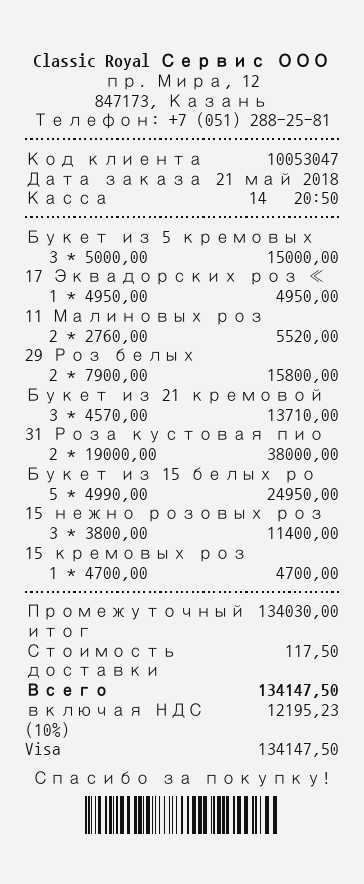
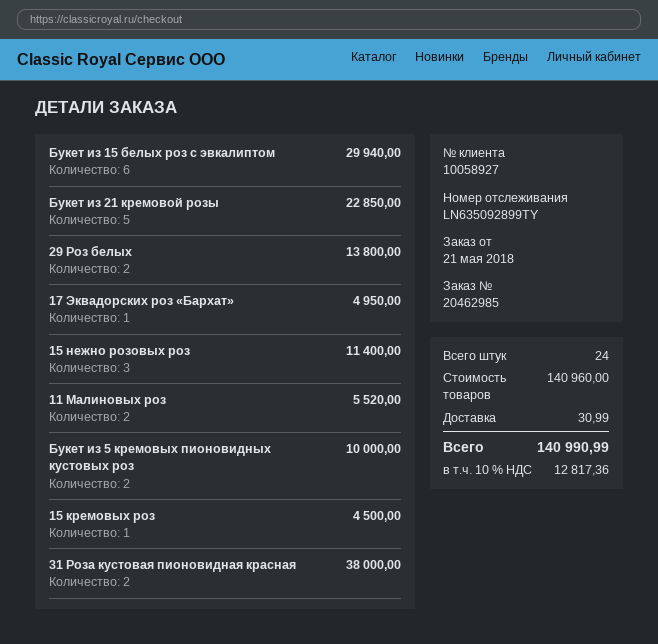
customer number: 10053047 -> 10058927
Букет из 5 кремовых: 3 for 15000.00 -> 2 for 10000.00
29 Роз белых: 2 for 15800.00 -> 2 for 13800.00
Букет из 21 кремовой: 3 for 13710.00 -> 5 for 22850.00
Букет из 15 белых ро: 5 for 24950.00 -> 6 for 29940.00
15 кремовых роз: 1 for 4700.00 -> 1 for 4500.00
subtotal: 134030.00 -> 140960.00
shipping: 117.50 -> 30.99
tax: 10% = 12195.23 -> 10% = 12817.36
total: 134147.50 -> 140990.99

